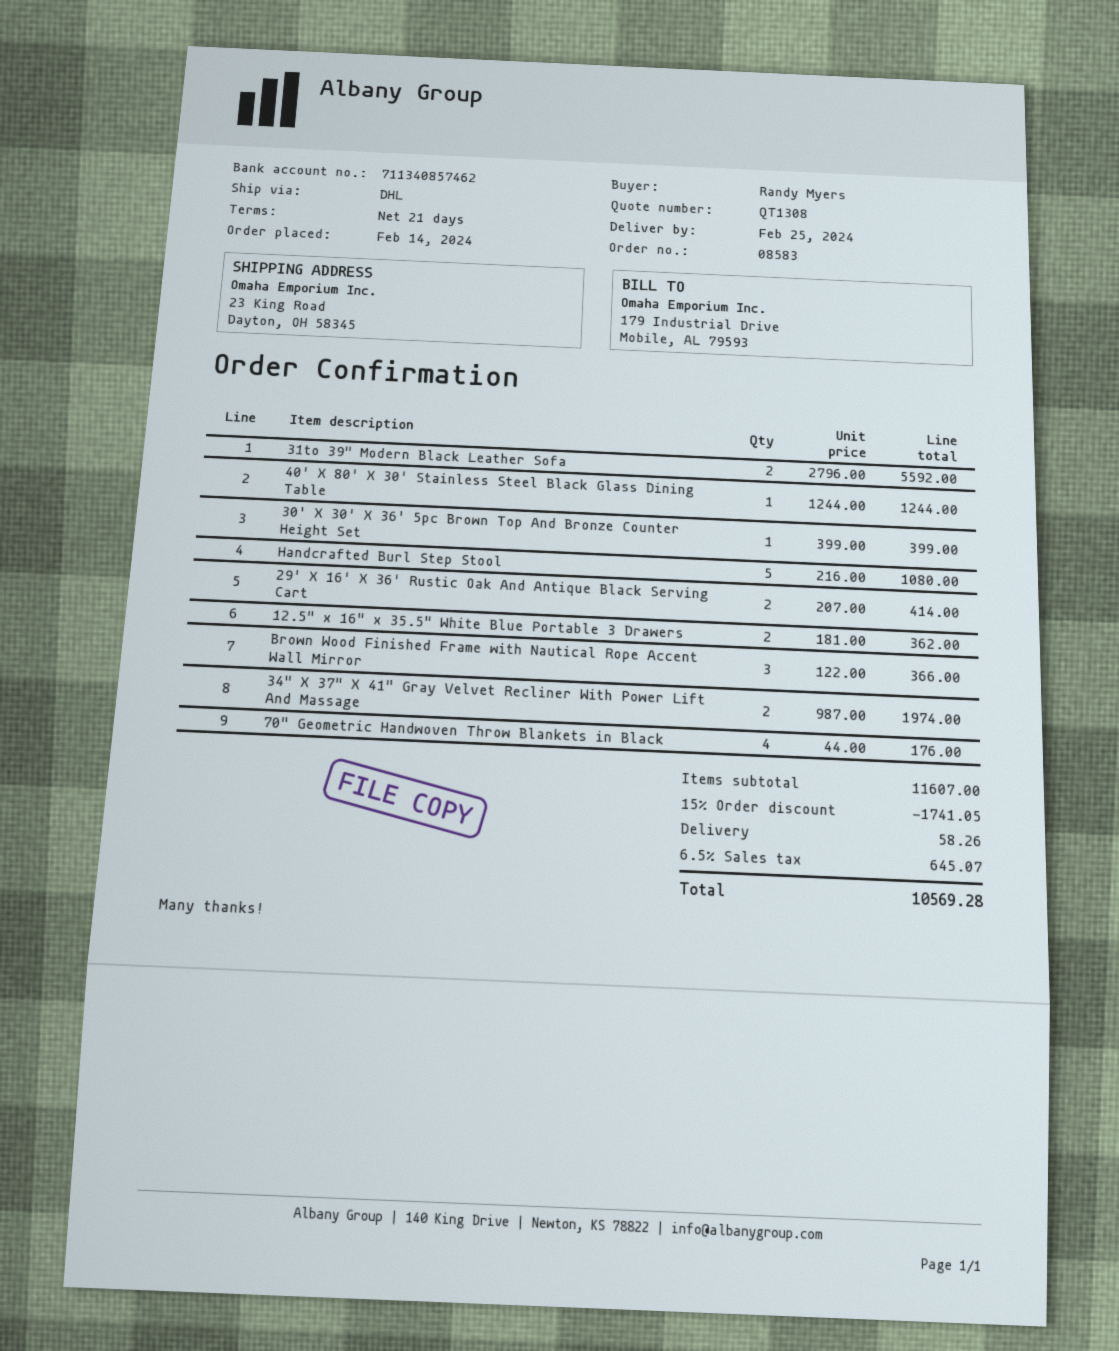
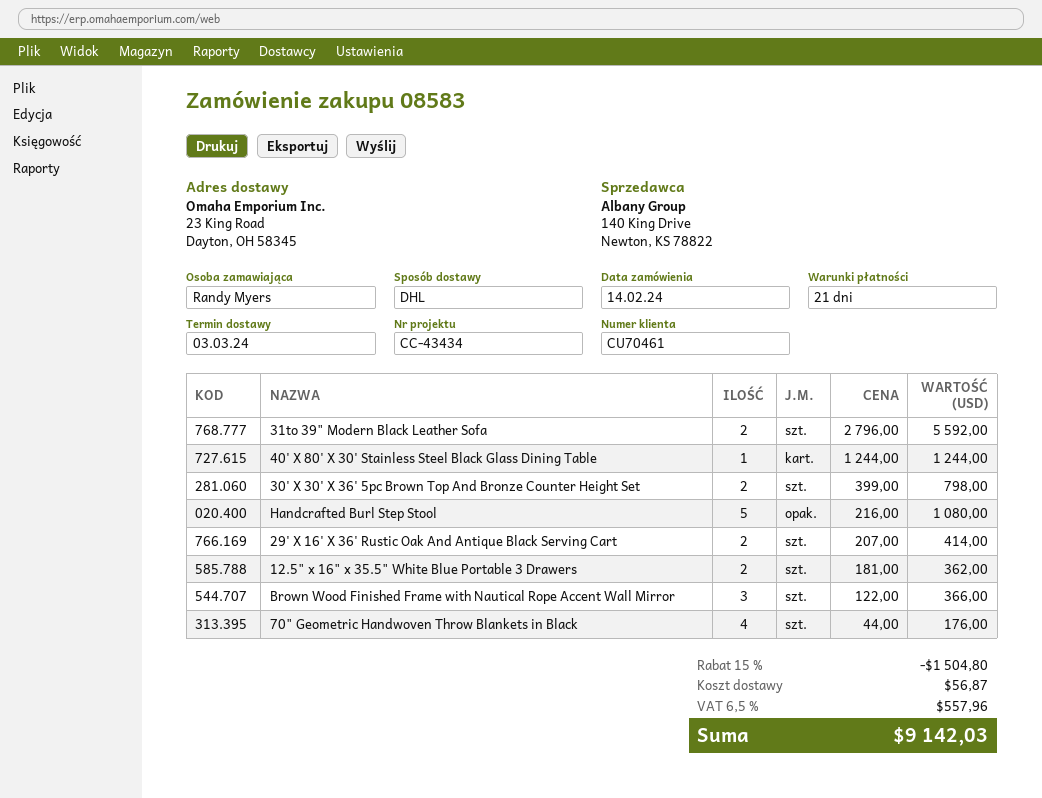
delivery date: 2024-02-25 -> 2024-03-03
30' X 30' X 36' 5pc Brown Top And Bronze Counter Height Set: 1 x 399.00 = 399.00 -> 2 x 399.00 = 798.00
34" X 37" X 41" Gray Velvet Recliner With Power Lift And Massage: 2 x 987.00 = 1974.00 -> none
discount: 15% = 1741.05 -> 15% = 1504.80
shipping: 58.26 -> 56.87
tax: 6.5% = 645.07 -> 6.5% = 557.96
total: 10569.28 -> 9142.03

